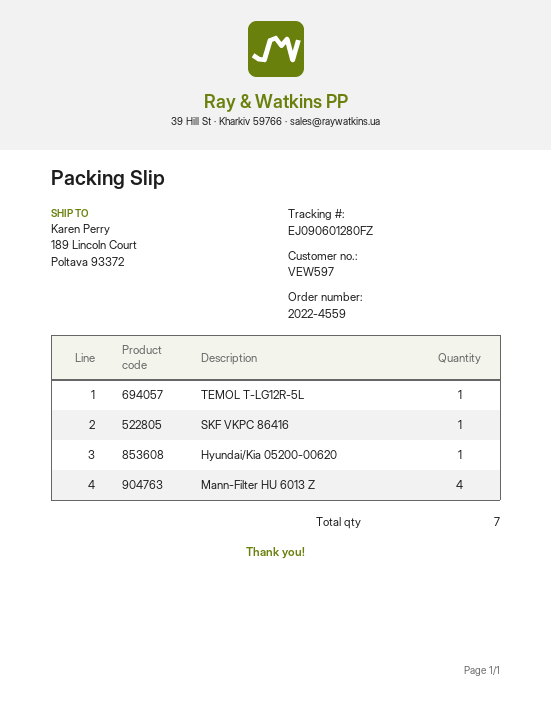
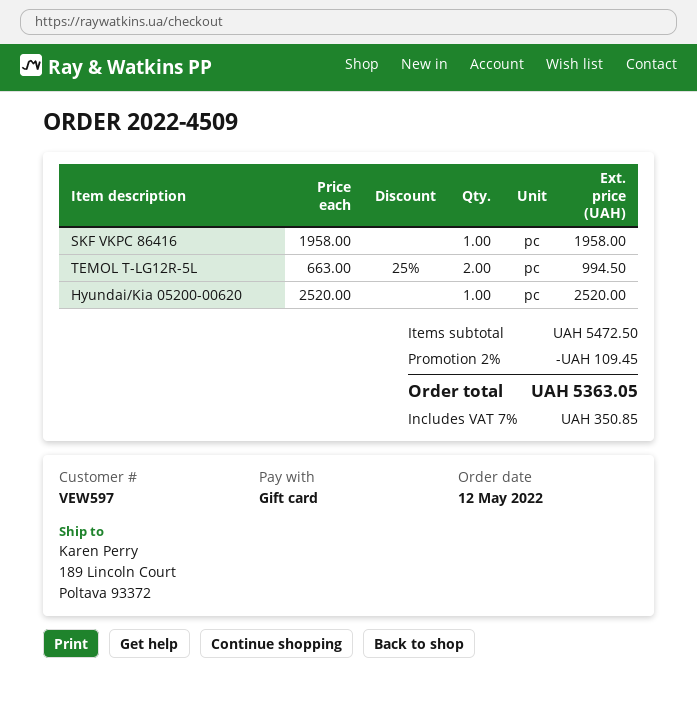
order number: 2022-4559 -> 2022-4509
TEMOL T-LG12R-5L: 1 -> 2
Mann-Filter HU 6013 Z: 4 -> none

